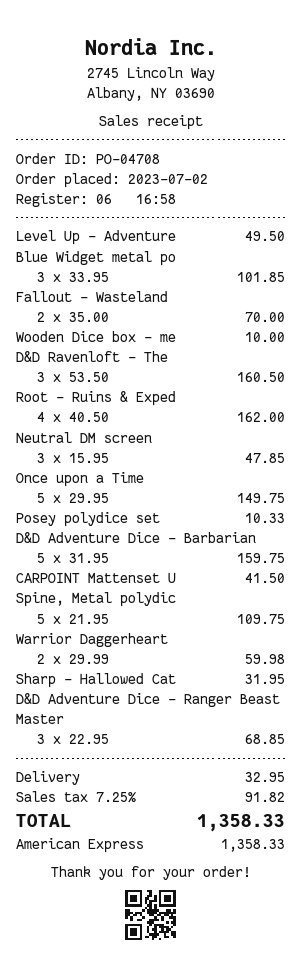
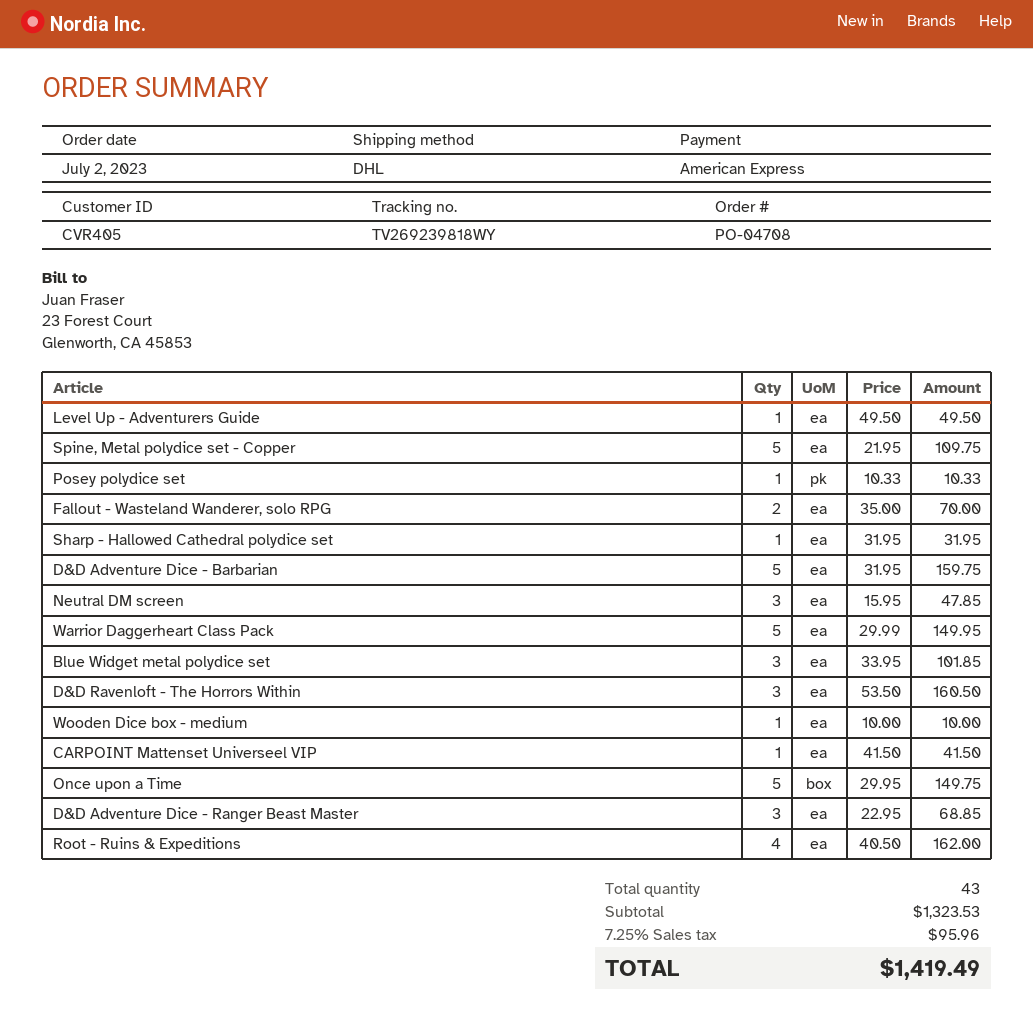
Warrior Daggerheart: 2 x 29.99 = 59.98 -> 5 x 29.99 = 149.95
shipping: 32.95 -> none
tax: 7.25% = 91.82 -> 7.25% = 95.96
total: 1358.33 -> 1419.49

